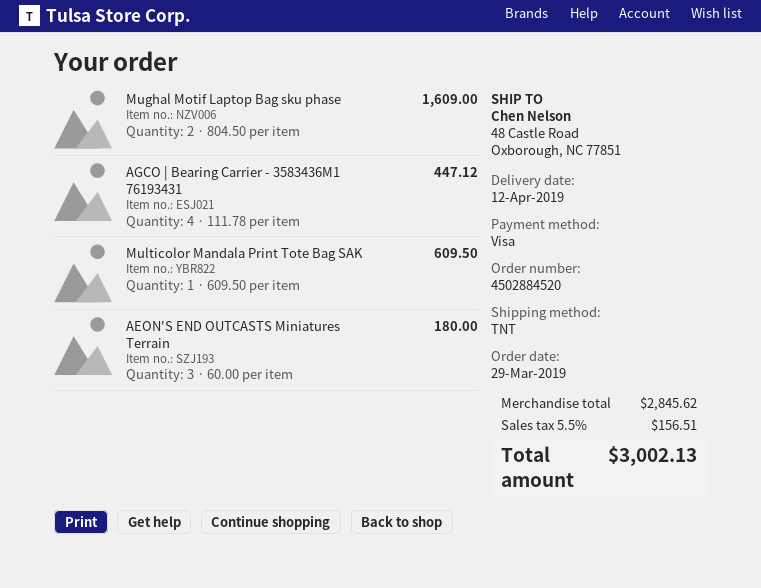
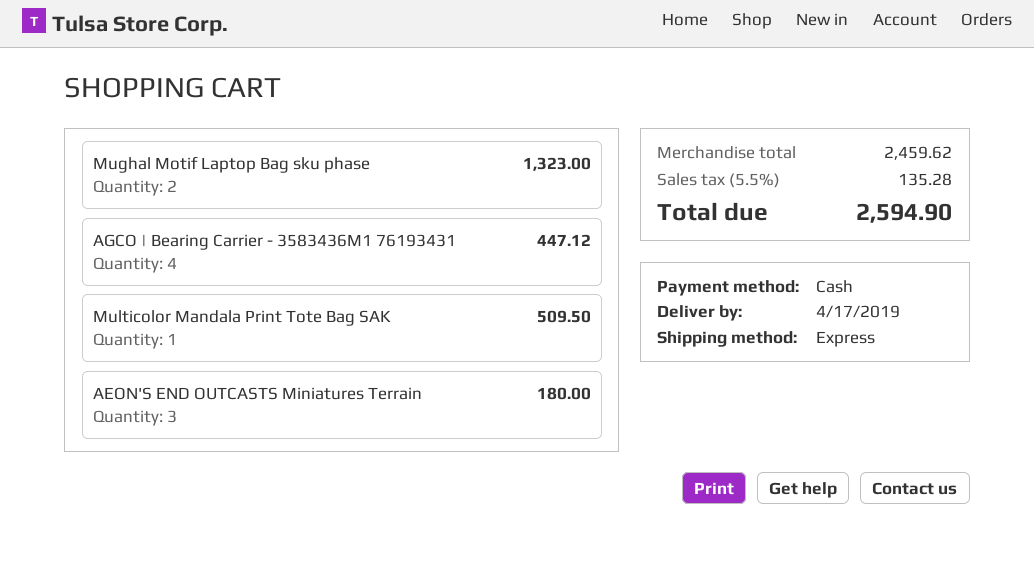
delivery date: 2019-04-12 -> 2019-04-17
payment method: Visa -> cash
shipping method: TNT -> express
Mughal Motif Laptop Bag sku phase: 2 for 1609.00 -> 2 for 1323.00
Multicolor Mandala Print Tote Bag SAK: 1 for 609.50 -> 1 for 509.50
subtotal: 2845.62 -> 2459.62
tax: 5.5% = 156.51 -> 5.5% = 135.28
total: 3002.13 -> 2594.90

